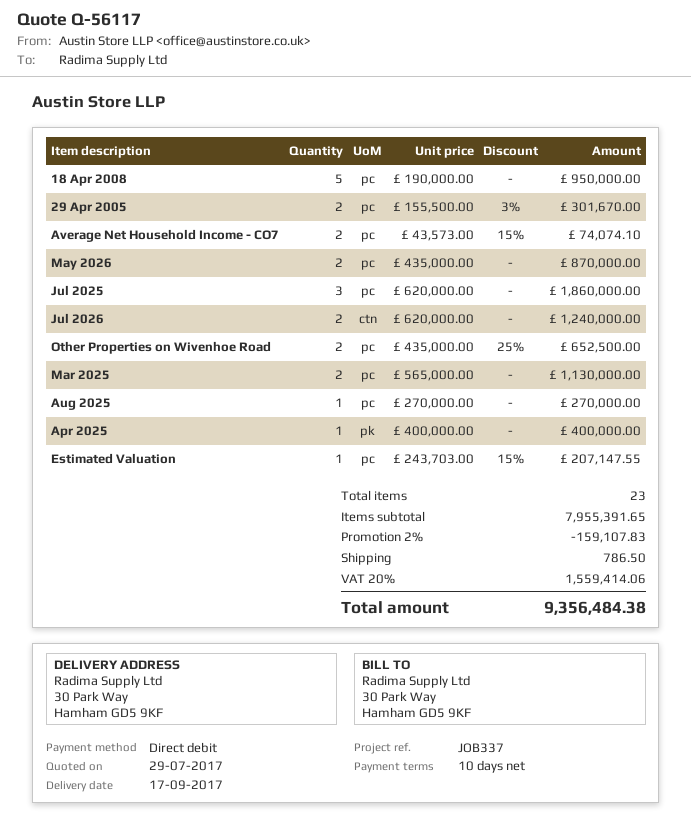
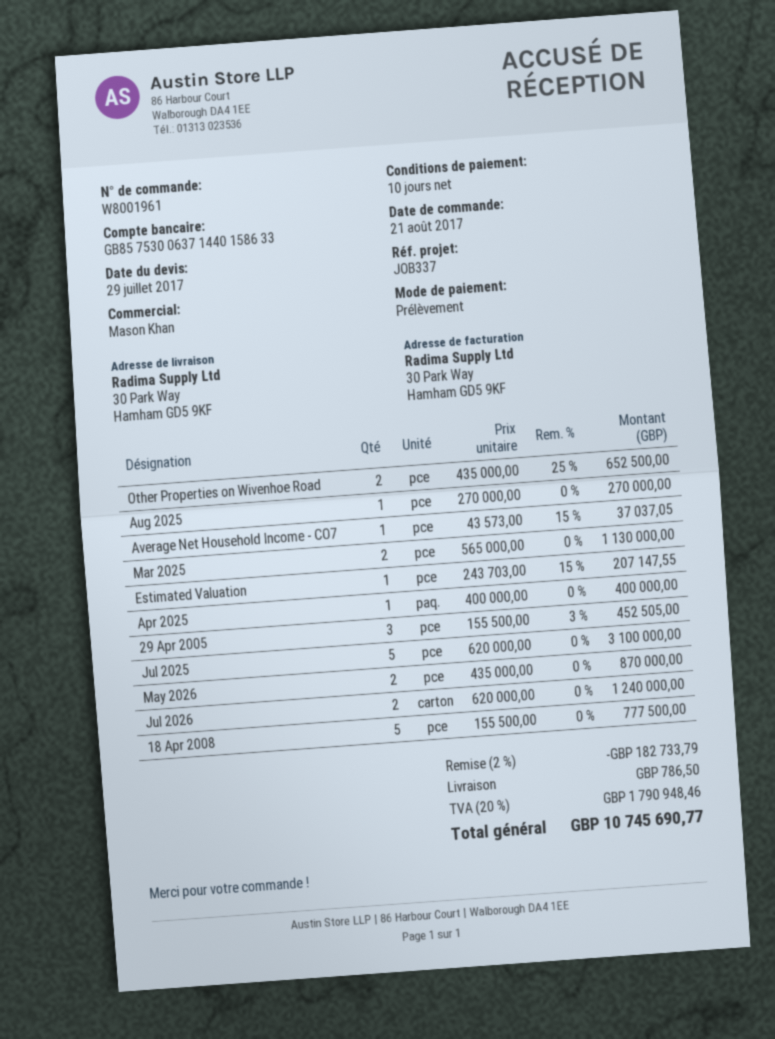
18 Apr 2008: 5 x 190000.00 = 950000.00 -> 5 x 155500.00 = 777500.00
29 Apr 2005: 2 x 155500.00 - 3% = 301670.00 -> 3 x 155500.00 - 3% = 452505.00
Average Net Household Income - CO7: 2 x 43573.00 - 15% = 74074.10 -> 1 x 43573.00 - 15% = 37037.05
Jul 2025: 3 x 620000.00 = 1860000.00 -> 5 x 620000.00 = 3100000.00
discount: 2% = 159107.83 -> 2% = 182733.79
tax: 20% = 1559414.06 -> 20% = 1790948.46
total: 9356484.38 -> 10745690.77

